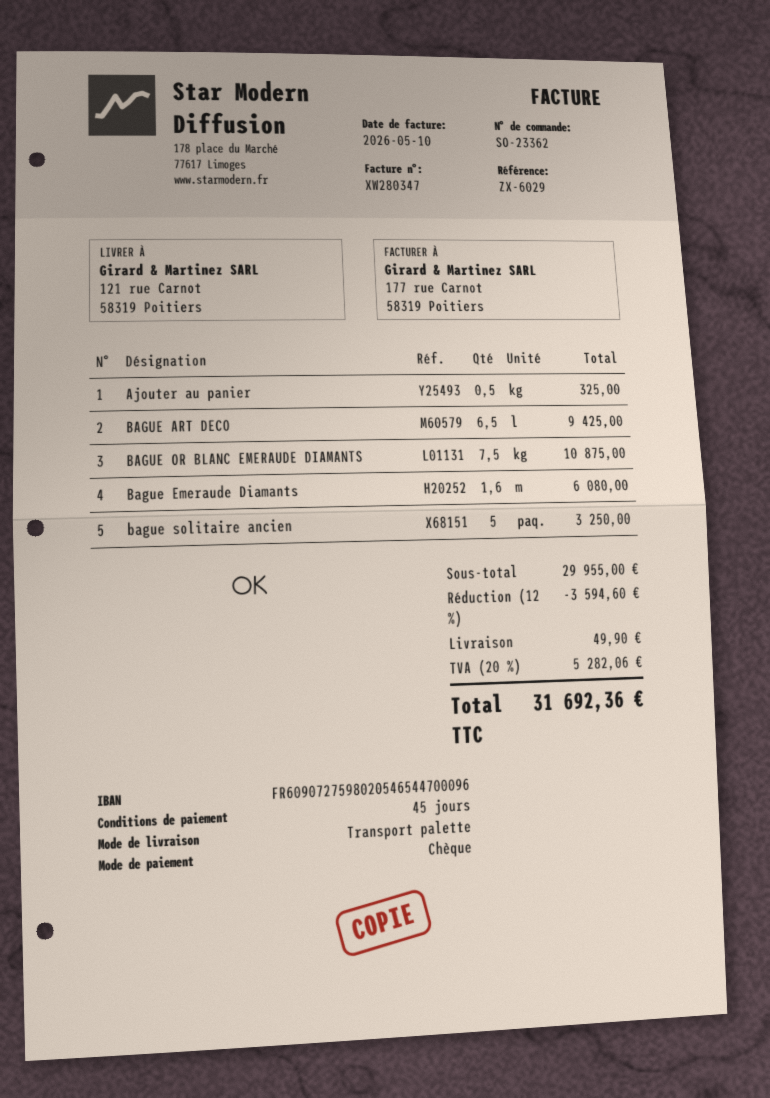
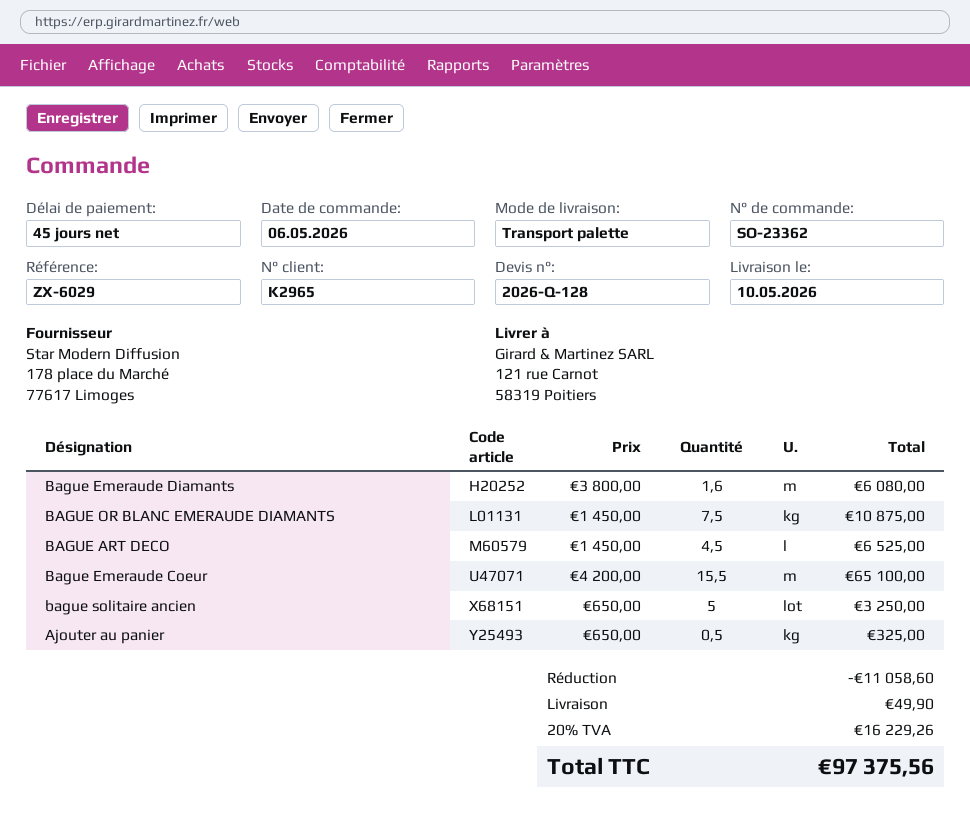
BAGUE ART DECO: 6.5 for 9425.00 -> 4.5 for 6525.00
Bague Emeraude Coeur: none -> 15.5 for 65100.00
discount: 3594.60 -> 11058.60
tax: 20% = 5282.06 -> 20% = 16229.26
total: 31692.36 -> 97375.56

